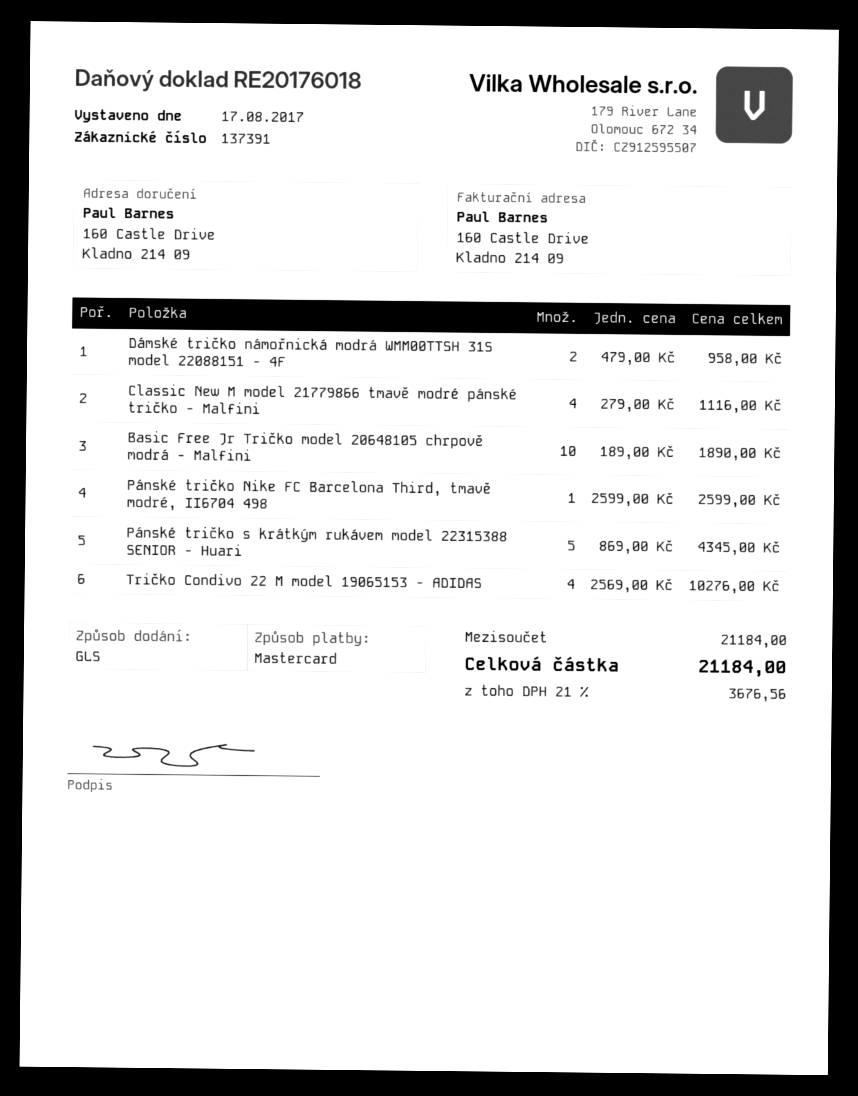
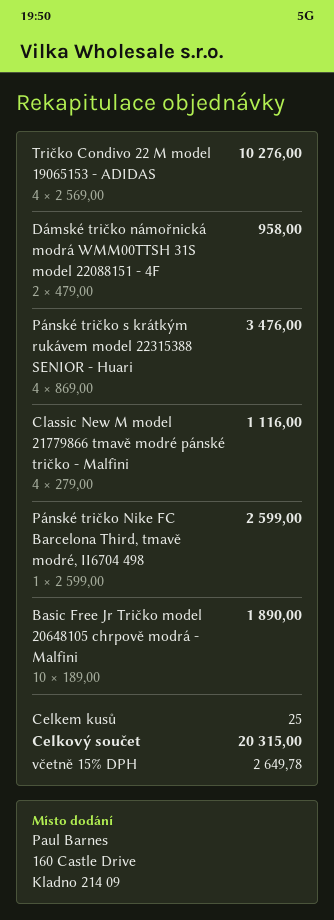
Pánské tričko s krátkým rukávem model 22315388 SENIOR - Huari: 5 x 869.00 = 4345.00 -> 4 x 869.00 = 3476.00
tax: 21% = 3676.56 -> 15% = 2649.78
total: 21184.00 -> 20315.00

